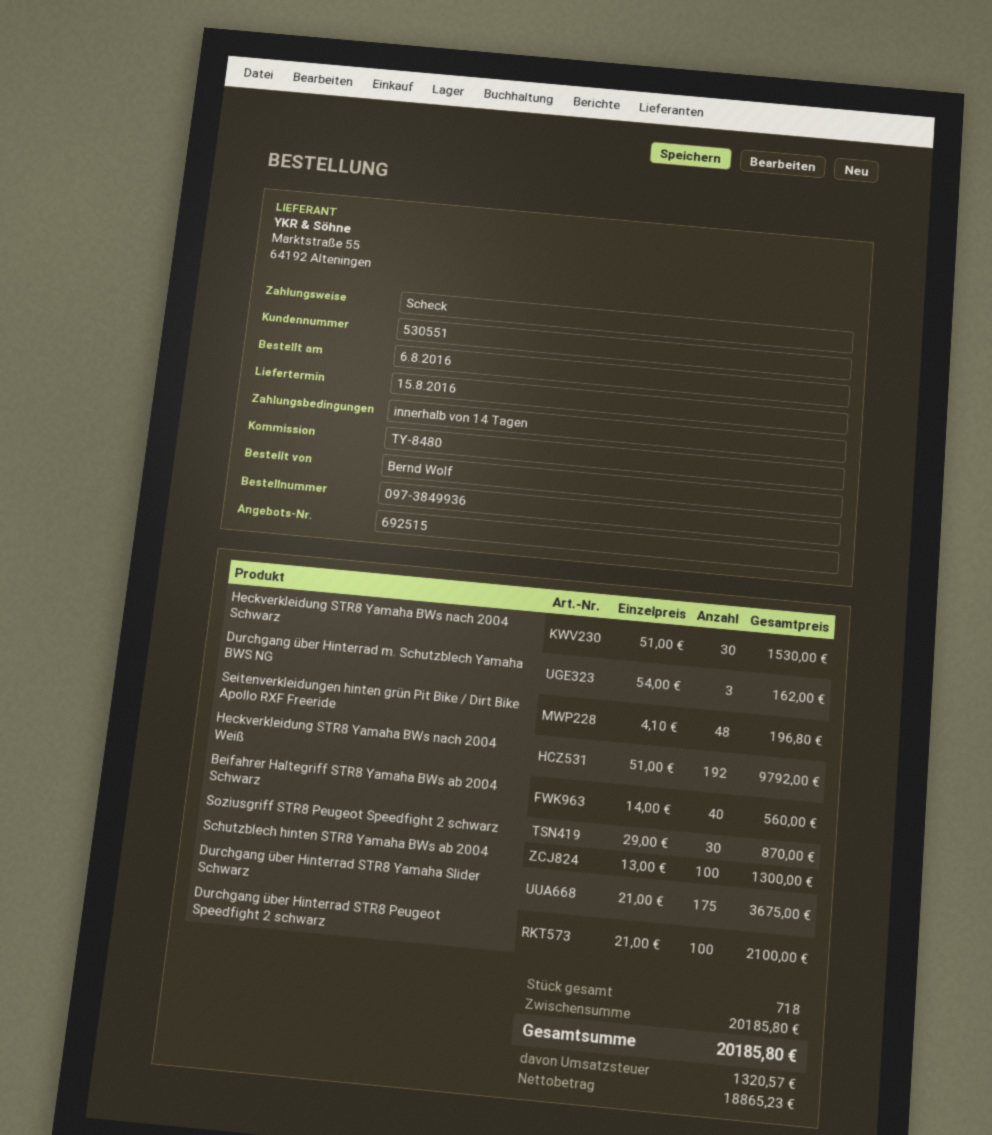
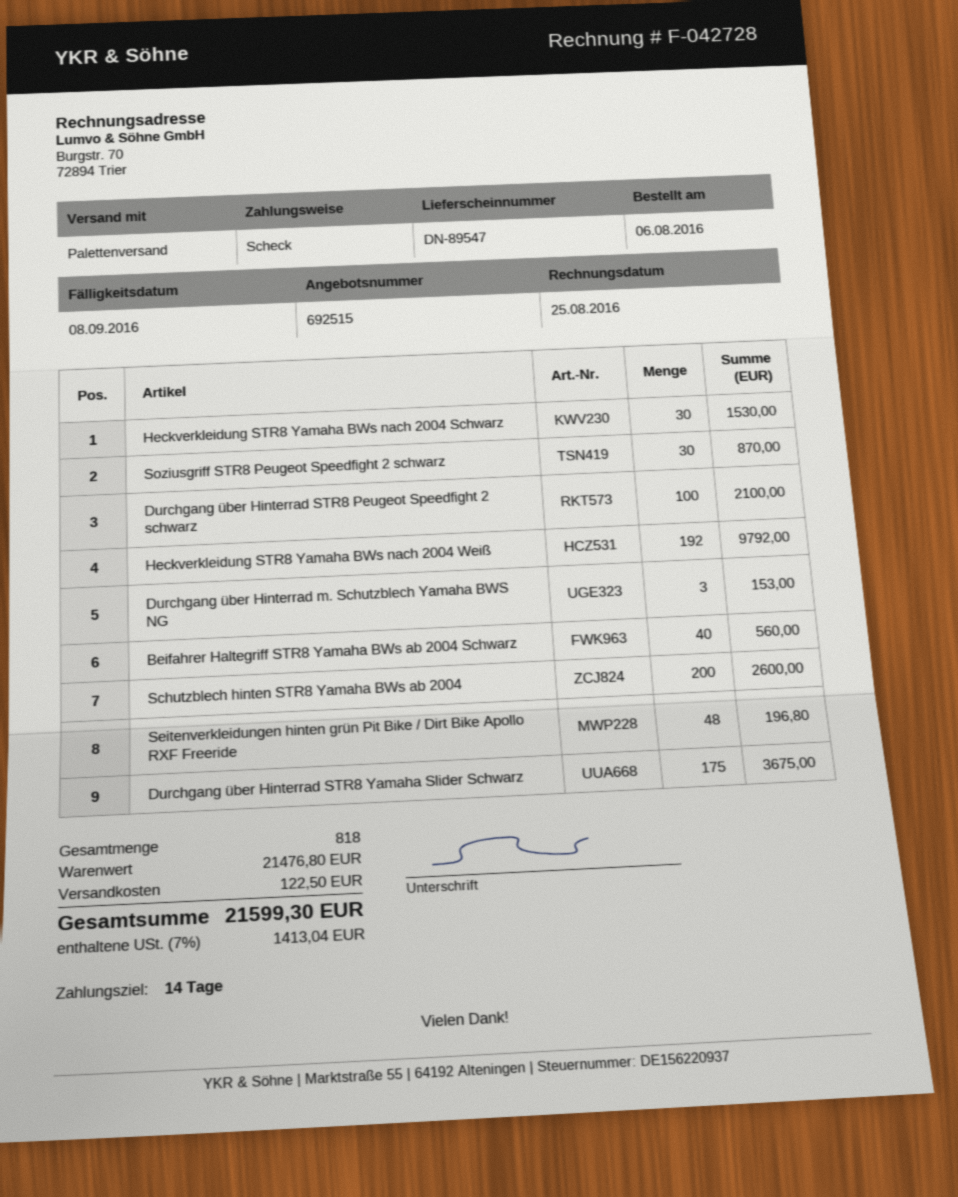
Durchgang über Hinterrad m. Schutzblech Yamaha BWS NG: 3 for 162.00 -> 3 for 153.00
Schutzblech hinten STR8 Yamaha BWs ab 2004: 100 for 1300.00 -> 200 for 2600.00
total quantity: 718 -> 818
subtotal: 20185.80 -> 21476.80
shipping: none -> 122.50
tax: 1320.57 -> 1413.04
total: 20185.80 -> 21599.30

